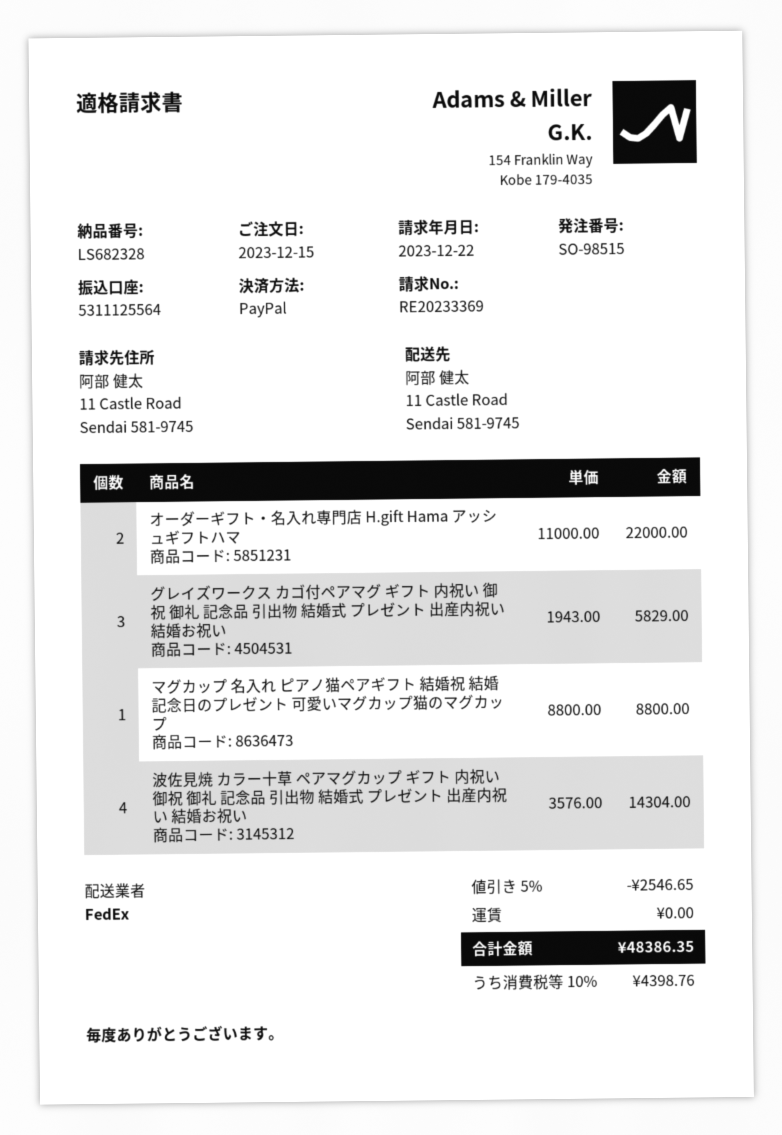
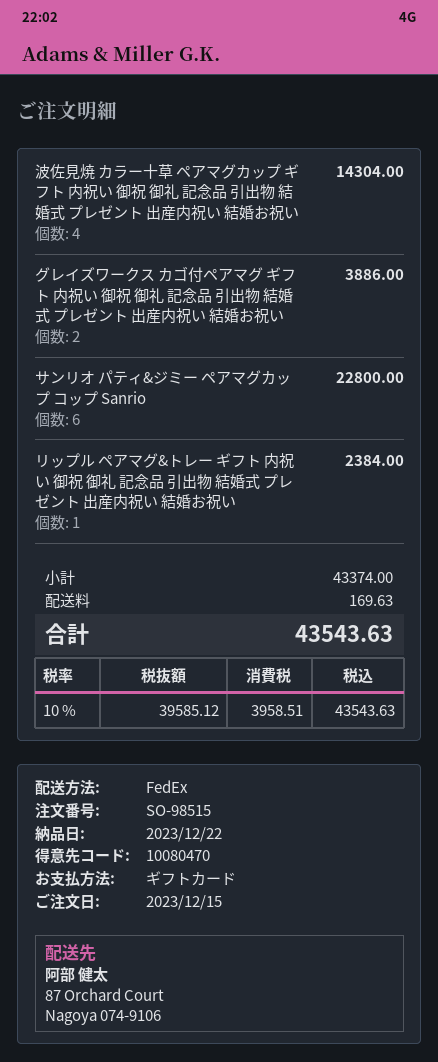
payment method: PayPal -> gift card
ship to: 11 Castle Road, Sendai 581-9745 -> 87 Orchard Court, Nagoya 074-9106
オーダーギフト・名入れ専門店 H.gift Hama アッシュギフトハマ: 2 for 22000.00 -> none
グレイズワークス カゴ付ペアマグ ギフト 内祝い 御祝 御礼 記念品 引出物 結婚式 プレゼント 出産内祝い 結婚お祝い: 3 for 5829.00 -> 2 for 3886.00
マグカップ 名入れ ピアノ猫ペアギフト 結婚祝 結婚記念日のプレゼント 可愛いマグカップ猫のマグカップ: 1 for 8800.00 -> none
サンリオ パティ&ジミー ペアマグカップ コップ Sanrio: none -> 6 for 22800.00
リップル ペアマグ&トレー ギフト 内祝い 御祝 御礼 記念品 引出物 結婚式 プレゼント 出産内祝い 結婚お祝い: none -> 1 for 2384.00
discount: 5% = 2546.65 -> none
shipping: 0.00 -> 169.63
tax: 10% = 4398.76 -> 10% = 3958.51
total: 48386.35 -> 43543.63

